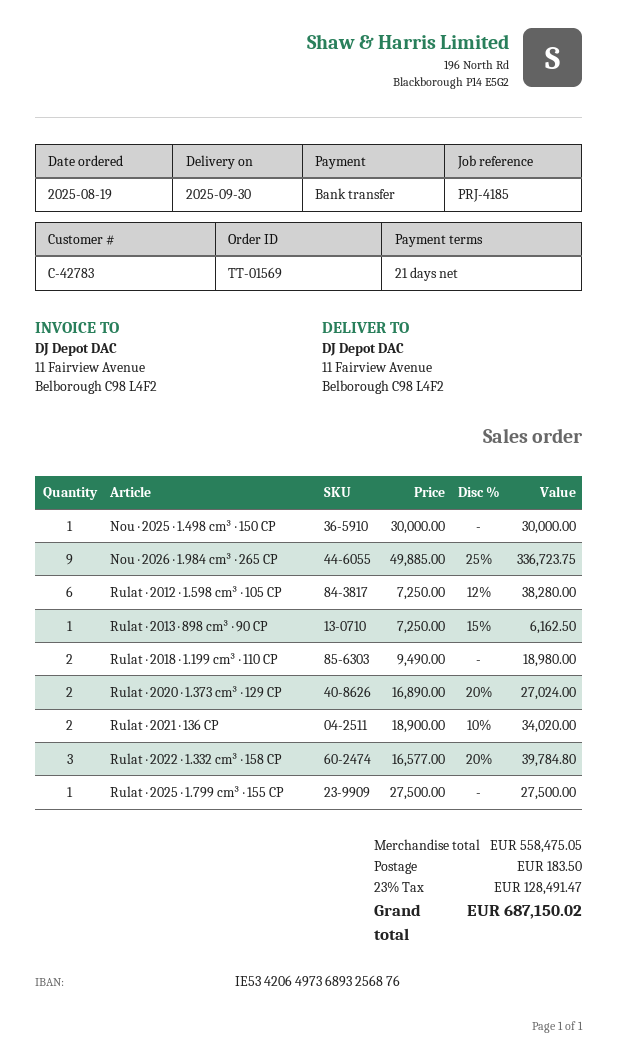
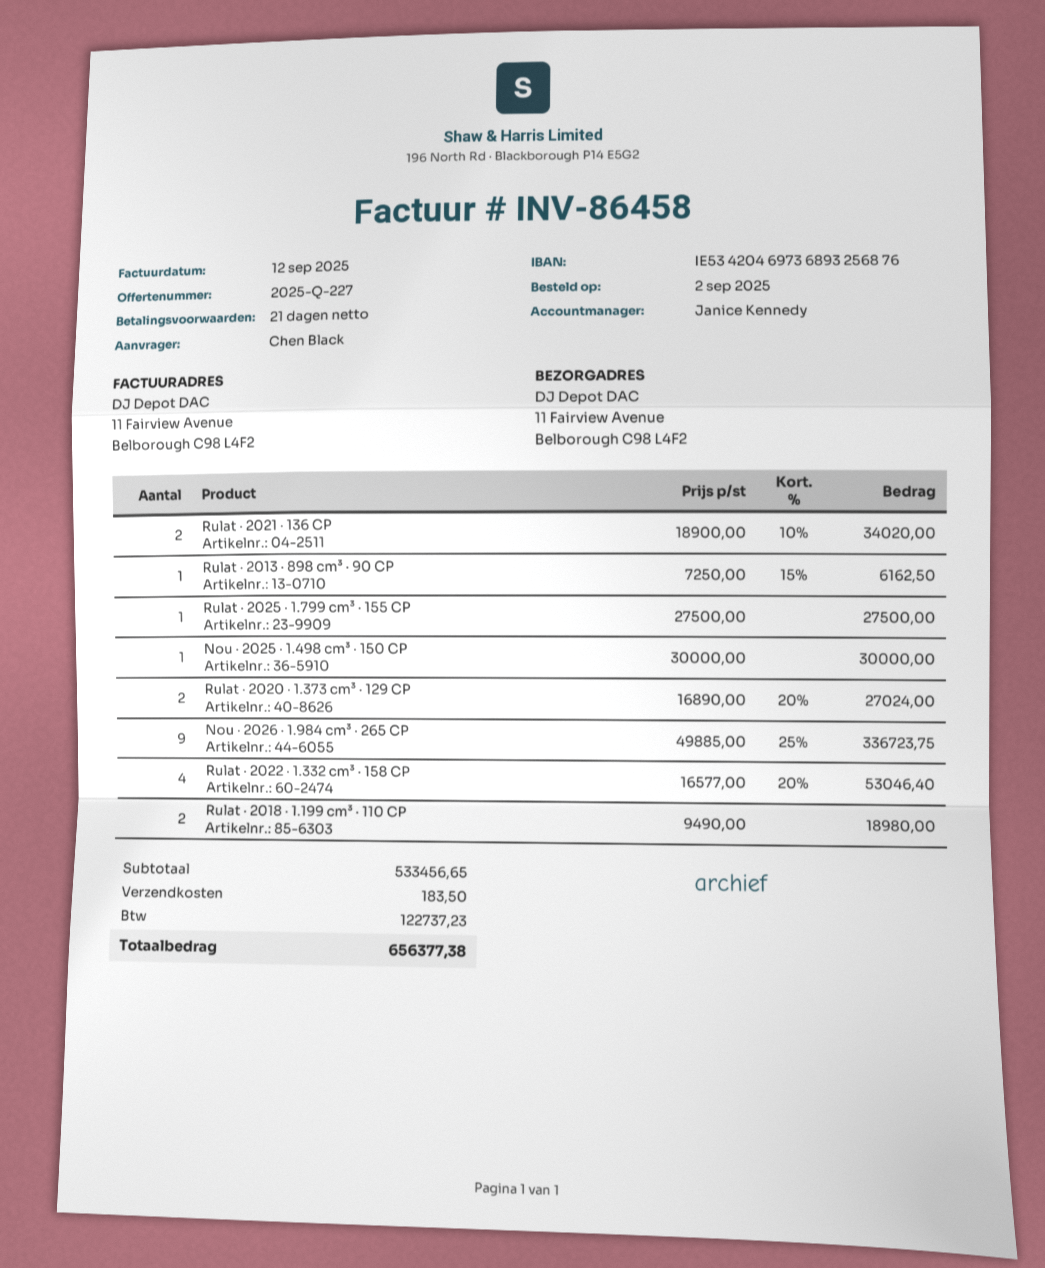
order date: 2025-08-19 -> 2025-09-02
bank account: IE53420649736893256876 -> IE53420469736893256876
Rulat · 2012 · 1.598 cm³ · 105 CP: 6 x 7250.00 - 12% = 38280.00 -> none
Rulat · 2022 · 1.332 cm³ · 158 CP: 3 x 16577.00 - 20% = 39784.80 -> 4 x 16577.00 - 20% = 53046.40
subtotal: 558475.05 -> 533456.65
tax: 128491.47 -> 122737.23
total: 687150.02 -> 656377.38

